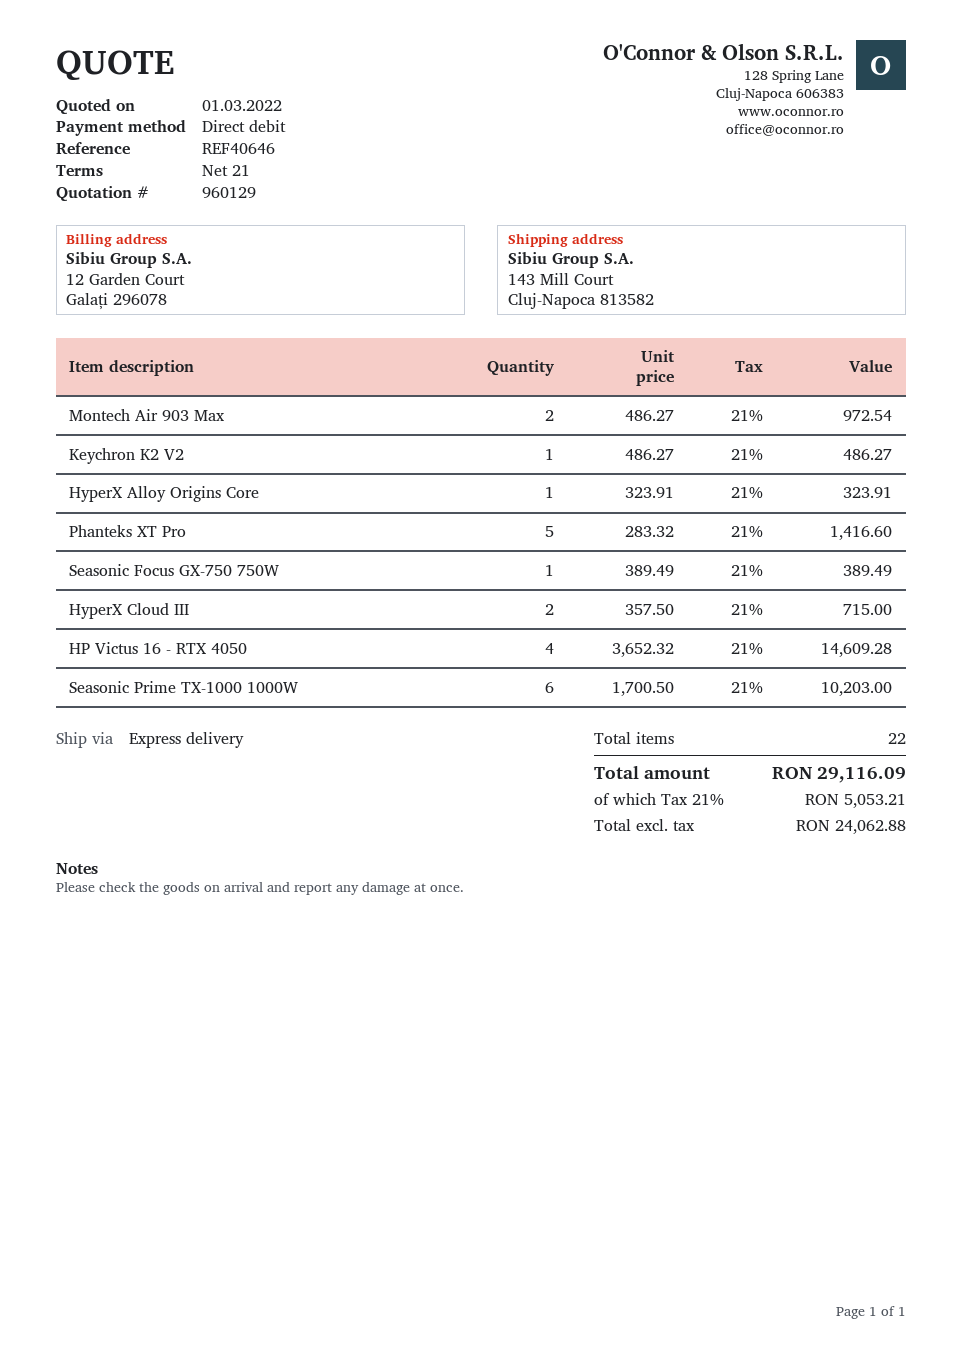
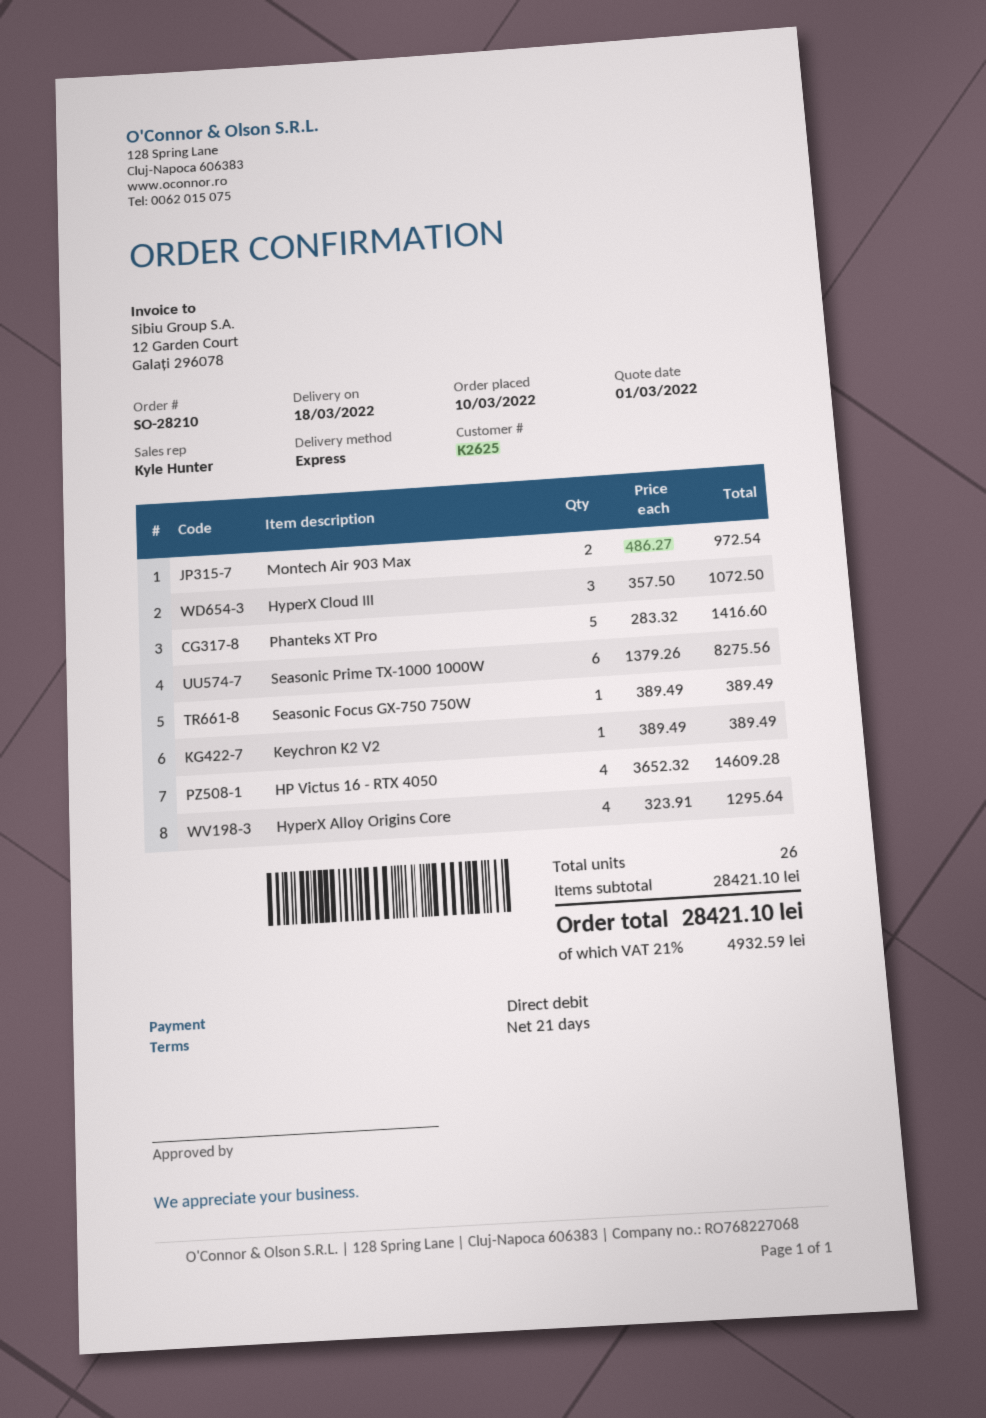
Keychron K2 V2: 1 x 486.27 = 486.27 -> 1 x 389.49 = 389.49
HyperX Alloy Origins Core: 1 x 323.91 = 323.91 -> 4 x 323.91 = 1295.64
HyperX Cloud III: 2 x 357.50 = 715.00 -> 3 x 357.50 = 1072.50
Seasonic Prime TX-1000 1000W: 6 x 1700.50 = 10203.00 -> 6 x 1379.26 = 8275.56
total quantity: 22 -> 26
tax: 21% = 5053.21 -> 21% = 4932.59
total: 29116.09 -> 28421.10

